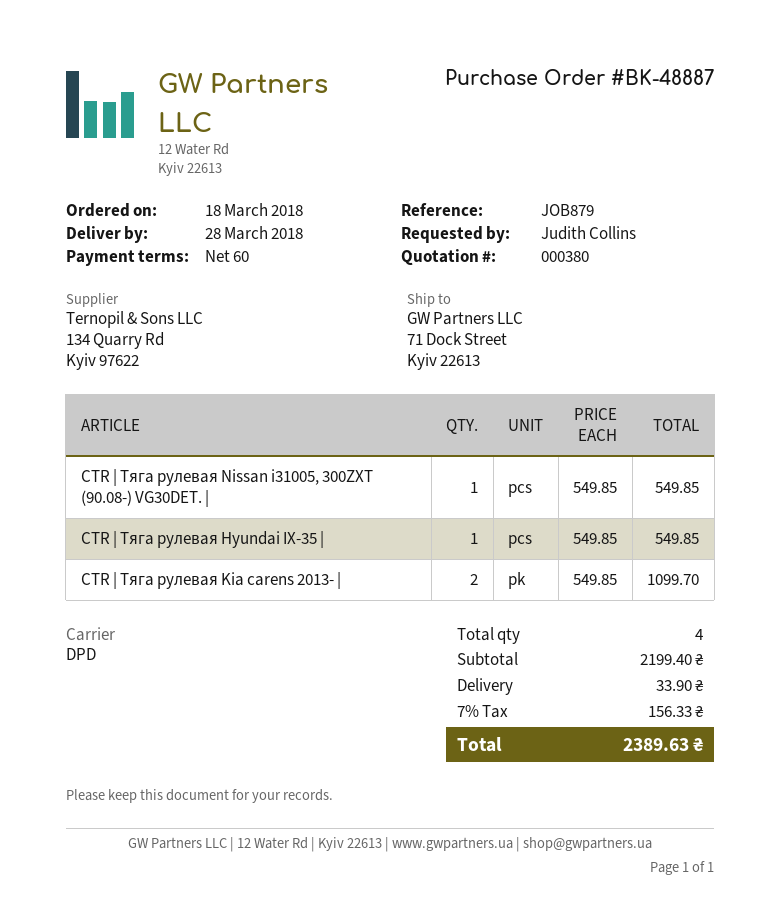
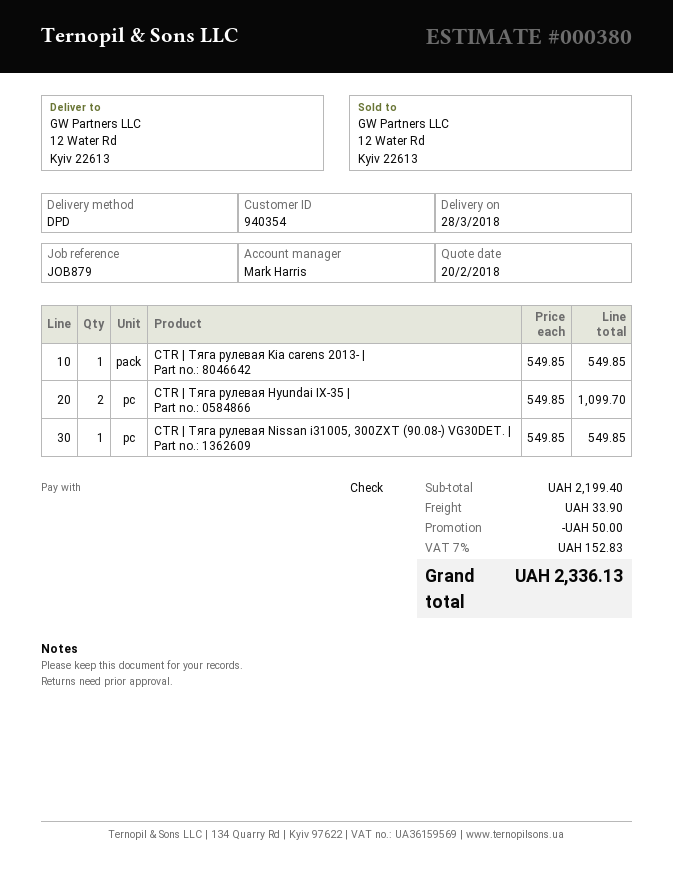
ship to: 71 Dock Street, Kyiv 22613 -> 12 Water Rd, Kyiv 22613
CTR | Тяга рулевая Hyundai IX-35 |: 1 x 549.85 = 549.85 -> 2 x 549.85 = 1099.70
CTR | Тяга рулевая Kia carens 2013- |: 2 x 549.85 = 1099.70 -> 1 x 549.85 = 549.85
discount: none -> 50.00
tax: 7% = 156.33 -> 7% = 152.83
total: 2389.63 -> 2336.13

